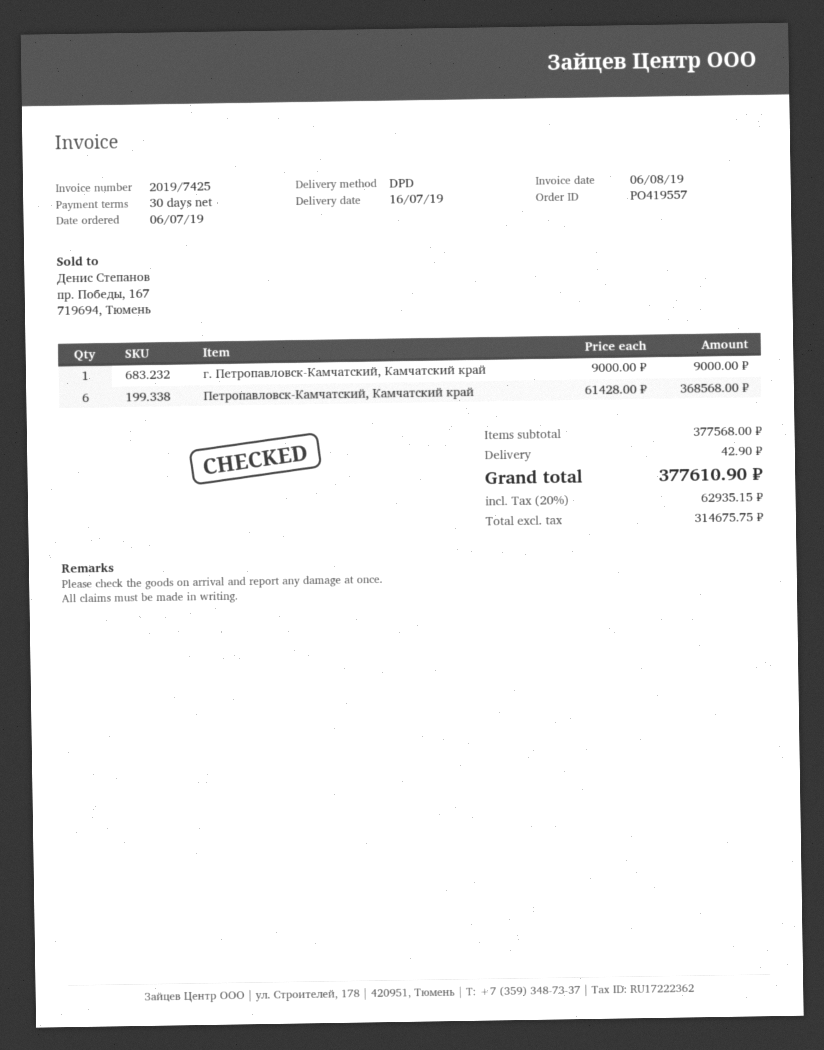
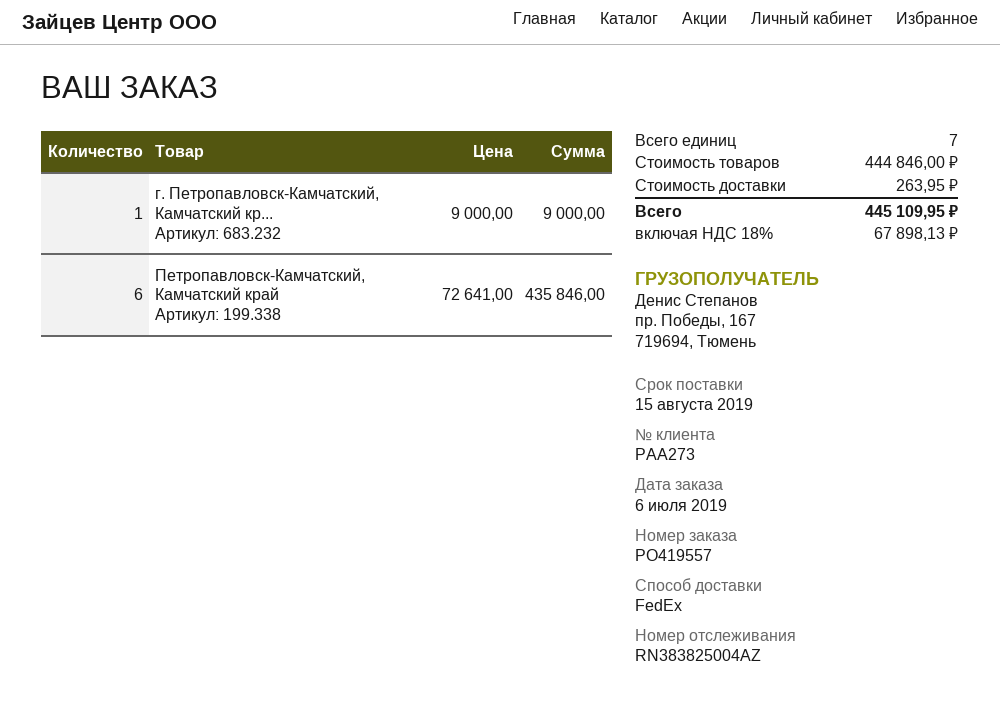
delivery date: 2019-07-16 -> 2019-08-15
shipping method: DPD -> FedEx
Петропавловск-Камчатский, Камчатский край: 6 x 61428.00 = 368568.00 -> 6 x 72641.00 = 435846.00
subtotal: 377568.00 -> 444846.00
shipping: 42.90 -> 263.95
tax: 20% = 62935.15 -> 18% = 67898.13
total: 377610.90 -> 445109.95

